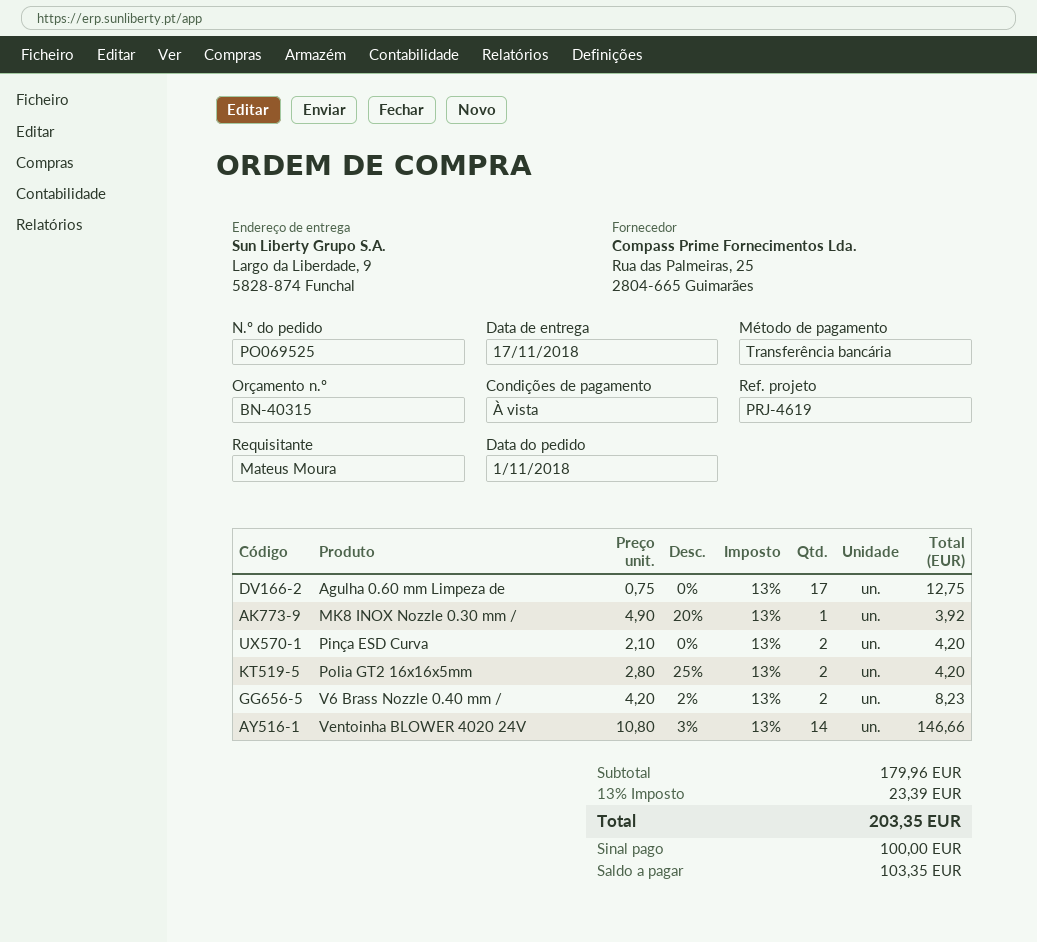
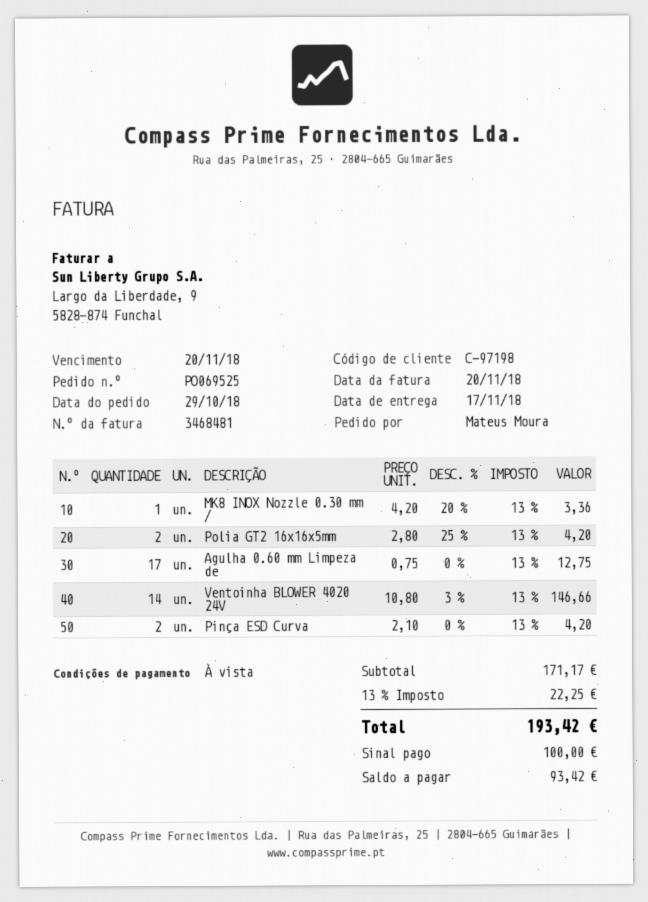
order date: 2018-11-01 -> 2018-10-29
MK8 INOX Nozzle 0.30 mm /: 1 x 4.90 - 20% = 3.92 -> 1 x 4.20 - 20% = 3.36
V6 Brass Nozzle 0.40 mm /: 2 x 4.20 - 2% = 8.23 -> none
subtotal: 179.96 -> 171.17
tax: 13% = 23.39 -> 13% = 22.25
total: 203.35 -> 193.42
balance: 103.35 -> 93.42

